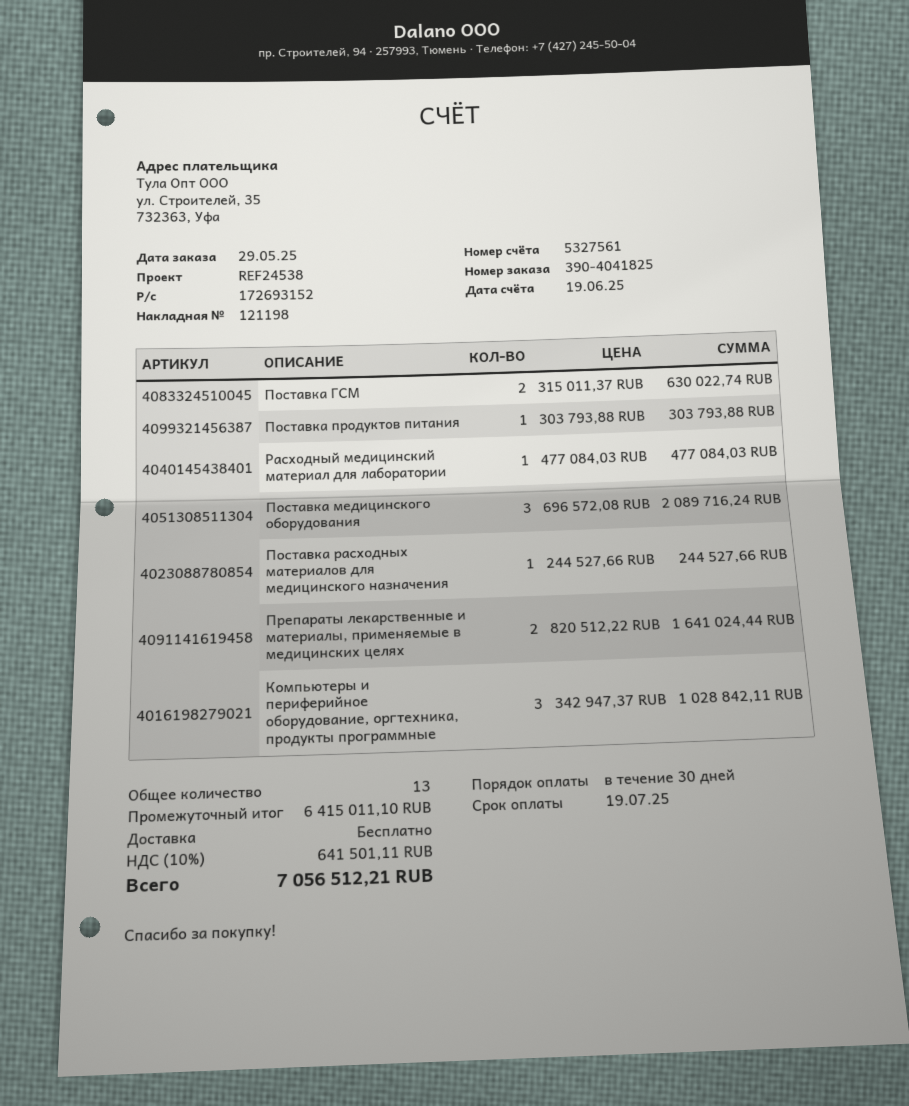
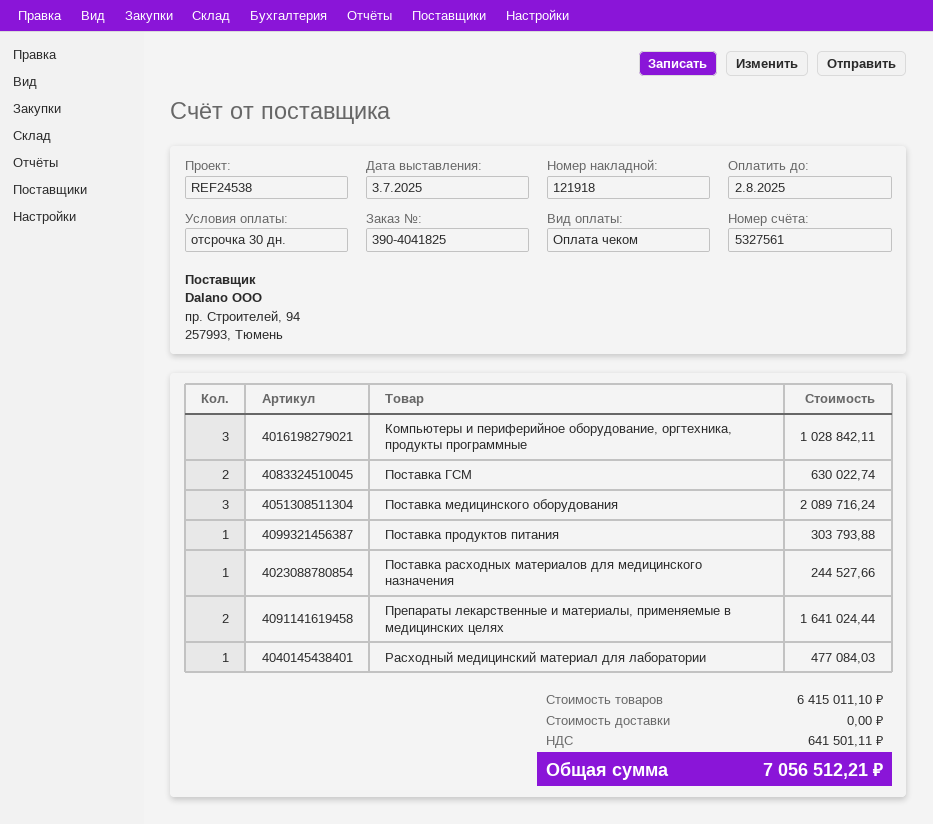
delivery note number: 121198 -> 121918
invoice date: 2025-06-19 -> 2025-07-03
due date: 2025-07-19 -> 2025-08-02

